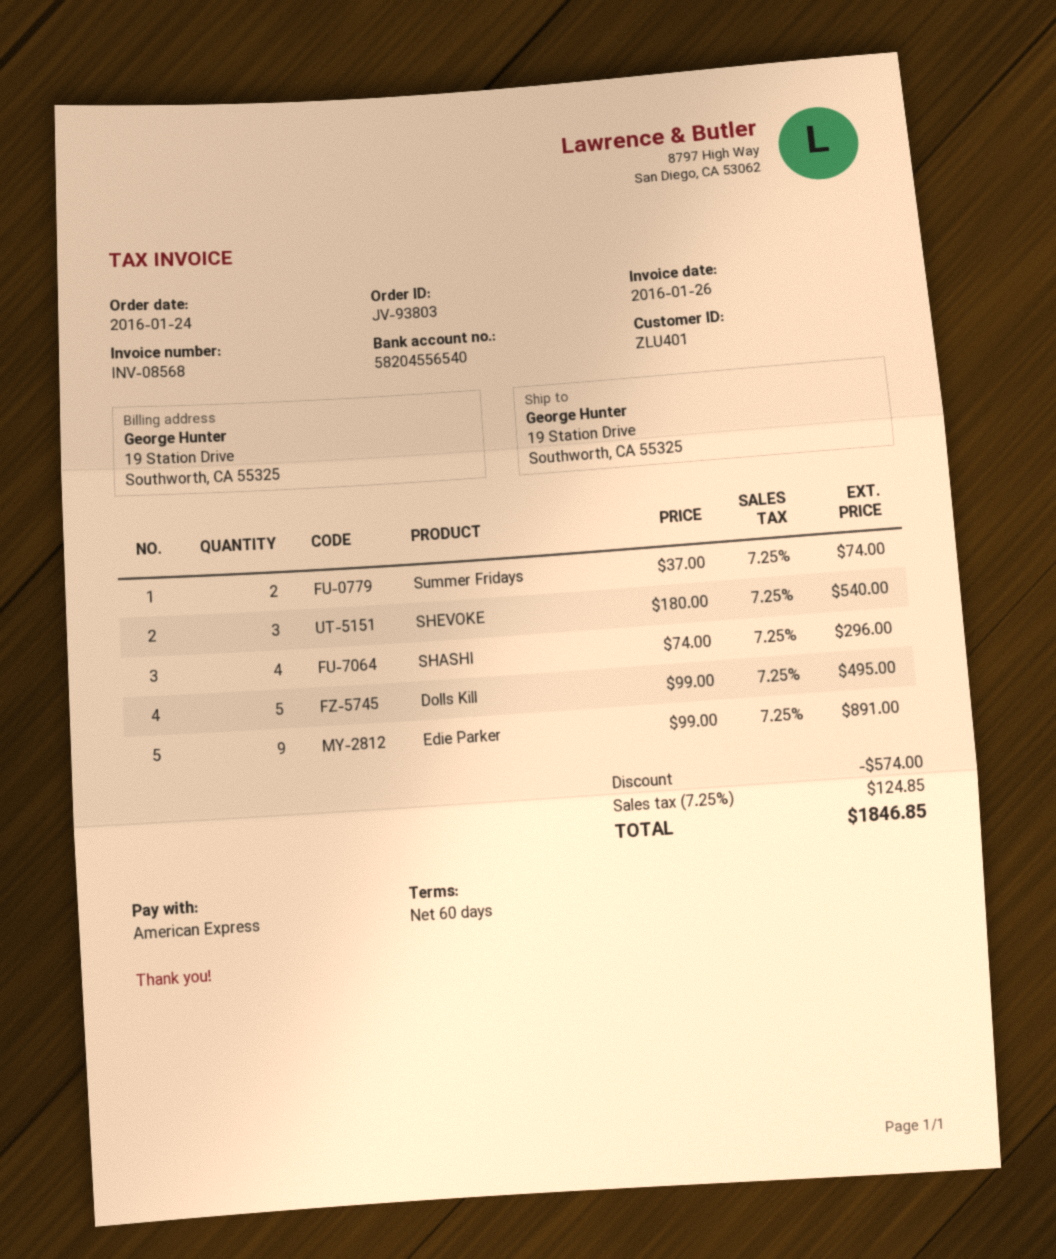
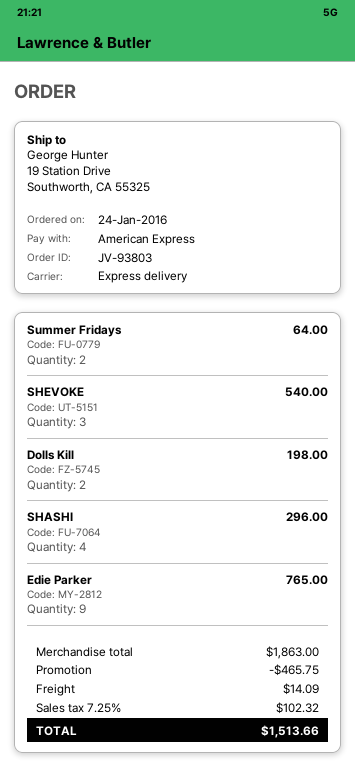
Summer Fridays: 2 for 74.00 -> 2 for 64.00
Dolls Kill: 5 for 495.00 -> 2 for 198.00
Edie Parker: 9 for 891.00 -> 9 for 765.00
discount: 574.00 -> 465.75
shipping: none -> 14.09
tax: 7.25% = 124.85 -> 7.25% = 102.32
total: 1846.85 -> 1513.66

